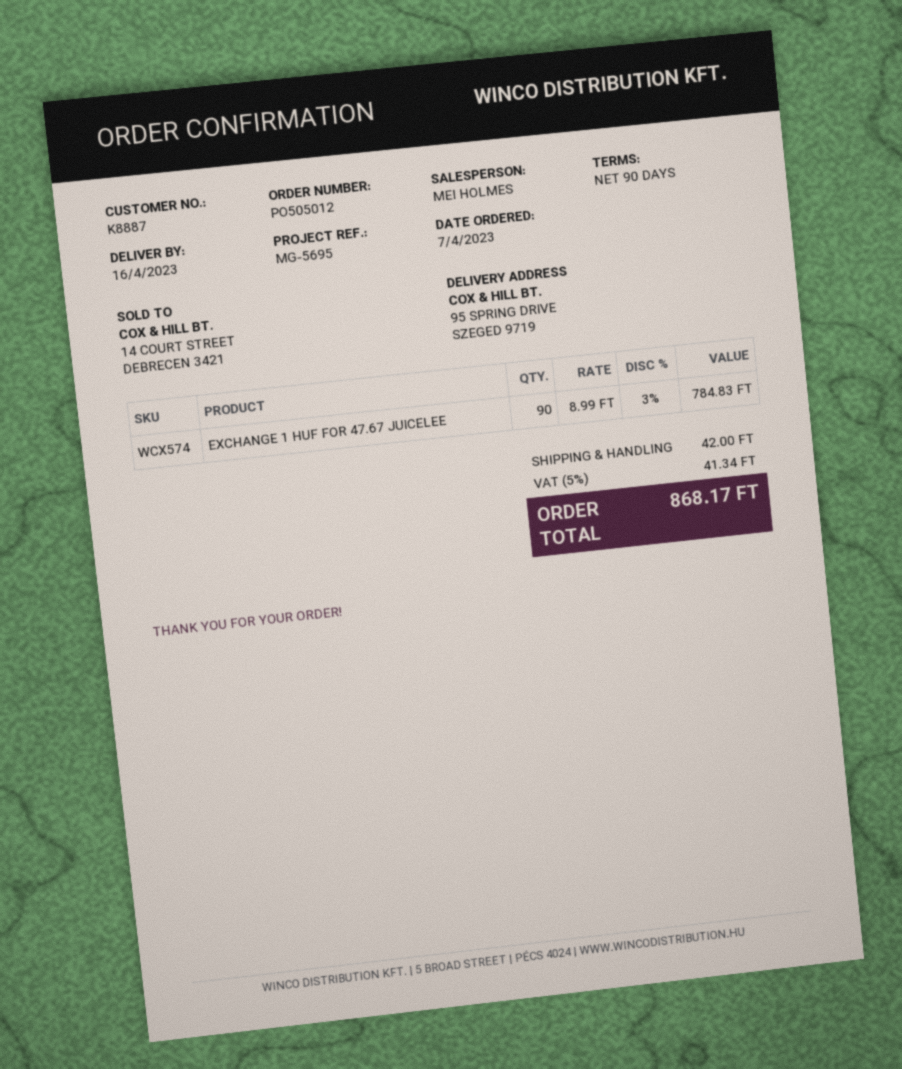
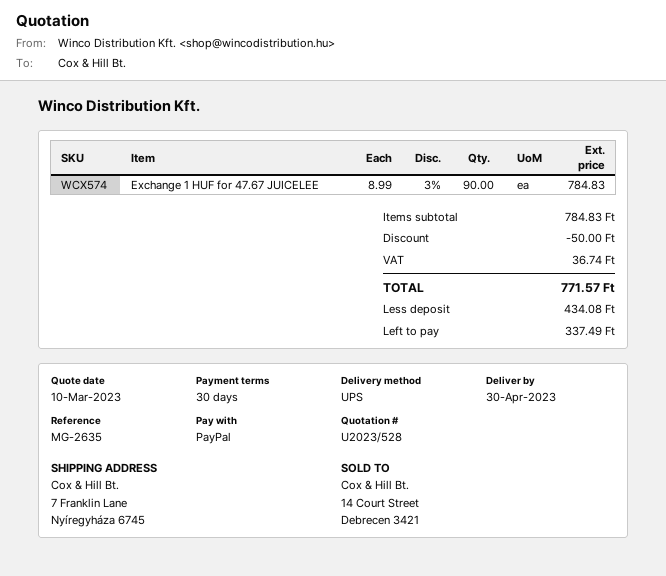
delivery date: 2023-04-16 -> 2023-04-30
payment terms: 90 days -> 30 days
reference: MG-5695 -> MG-2635
ship to: 95 SPRING DRIVE, SZEGED 9719 -> 7 Franklin Lane, Nyíregyháza 6745
discount: none -> 50.00
shipping: 42.00 -> none
tax: 41.34 -> 36.74
total: 868.17 -> 771.57

